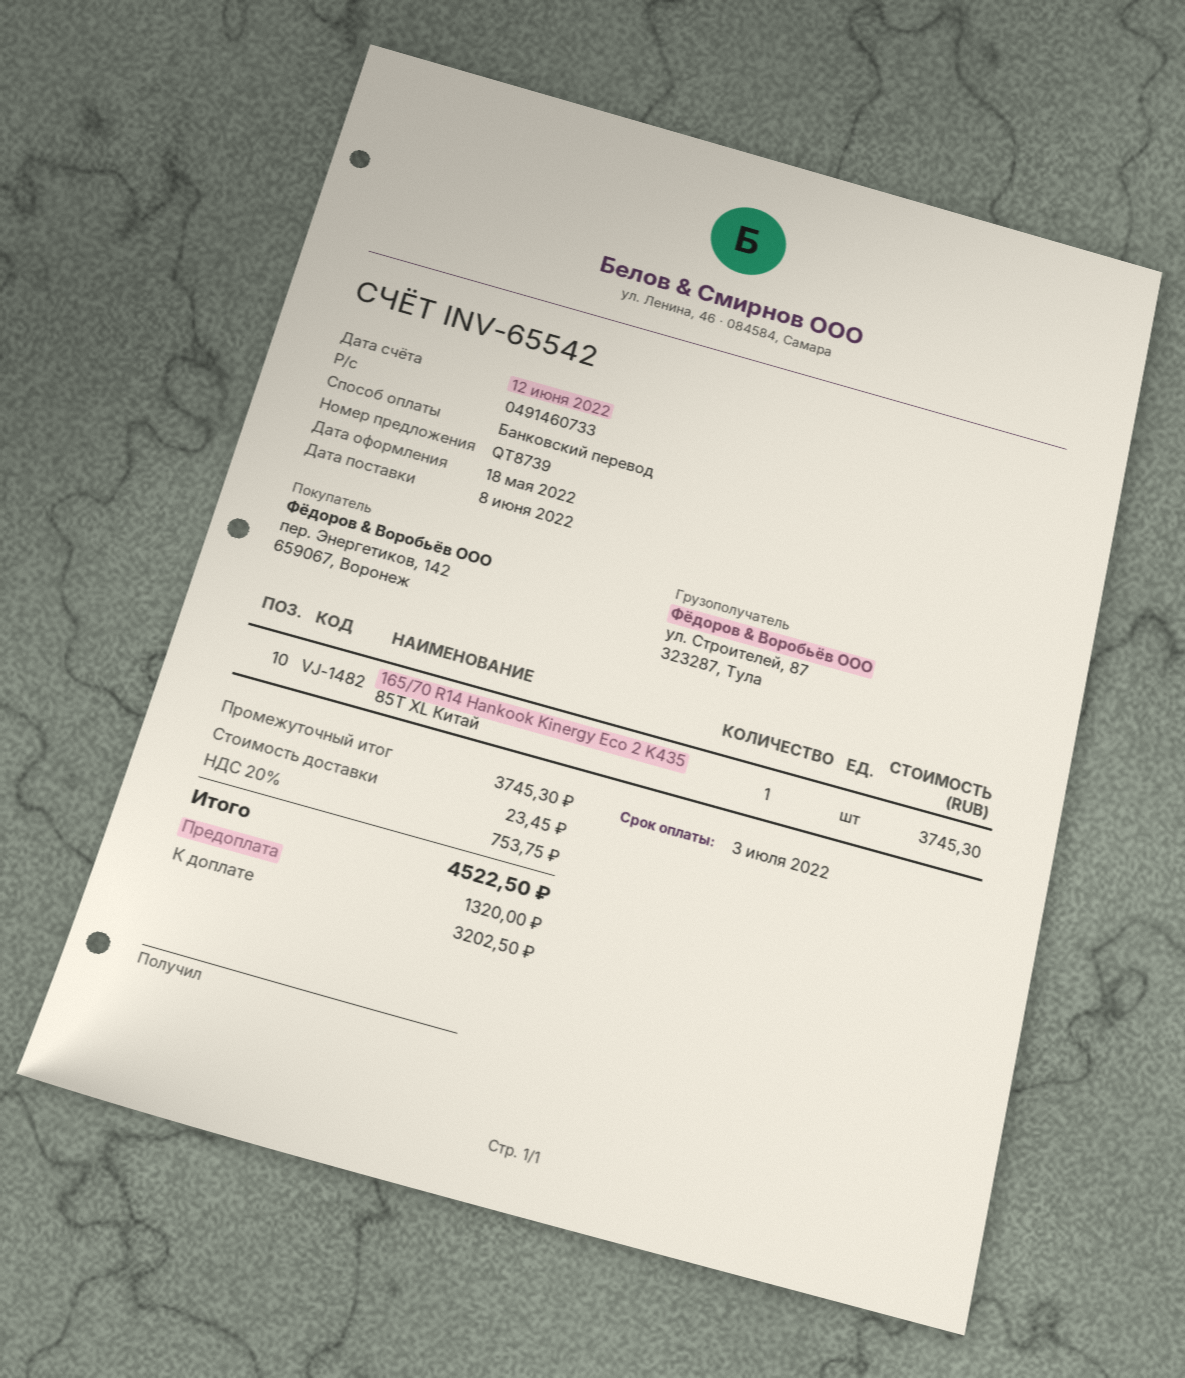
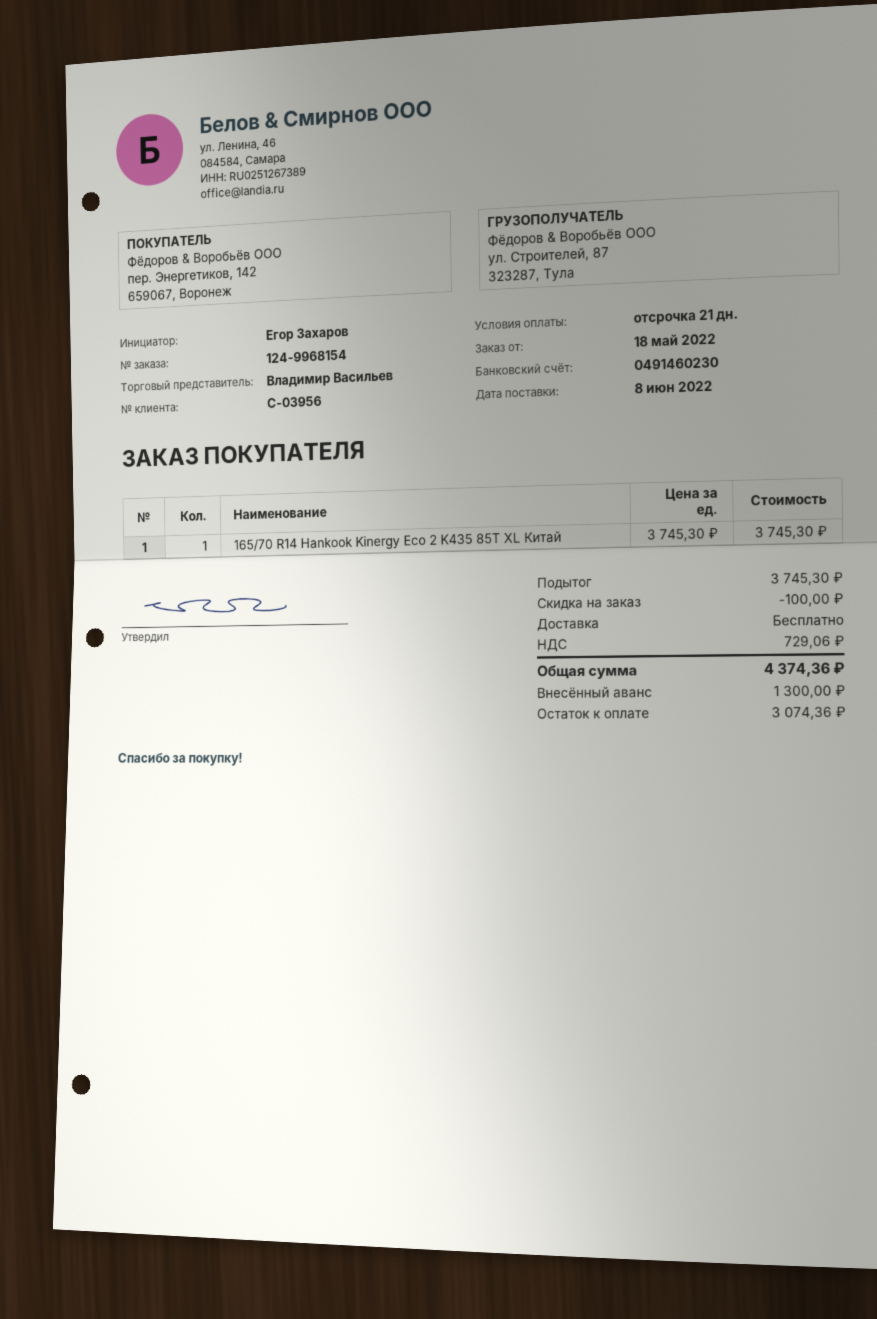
bank account: 0491460733 -> 0491460230
discount: none -> 100.00
shipping: 23.45 -> 0.00
tax: 753.75 -> 729.06
total: 4522.50 -> 4374.36
deposit: 1320.00 -> 1300.00
balance: 3202.50 -> 3074.36

